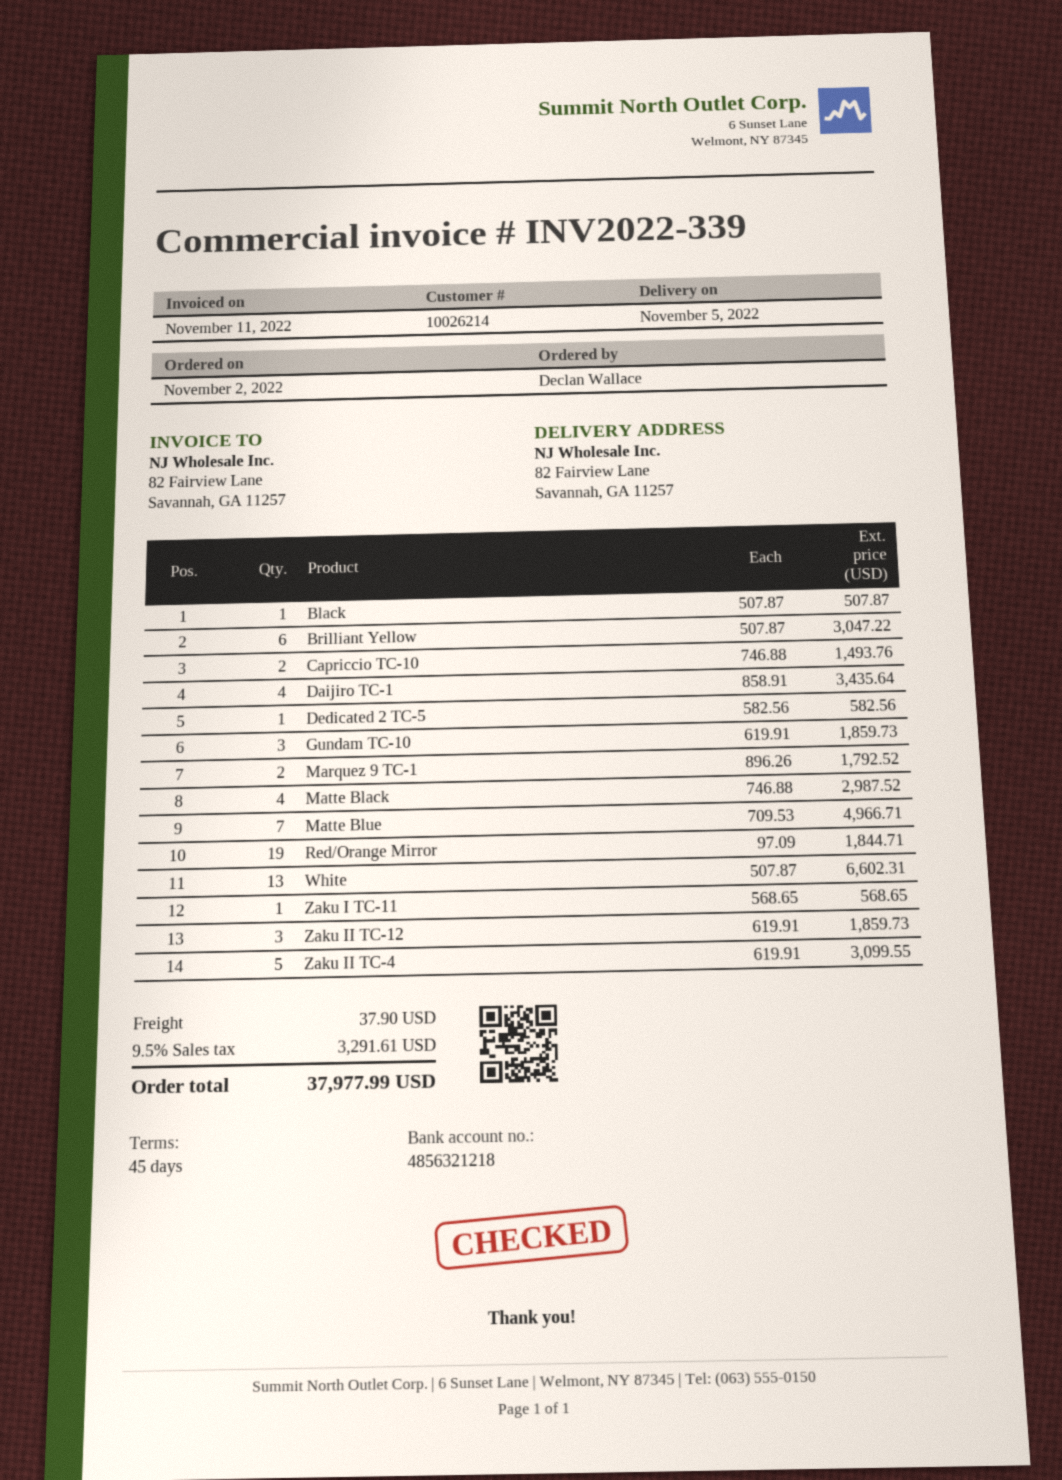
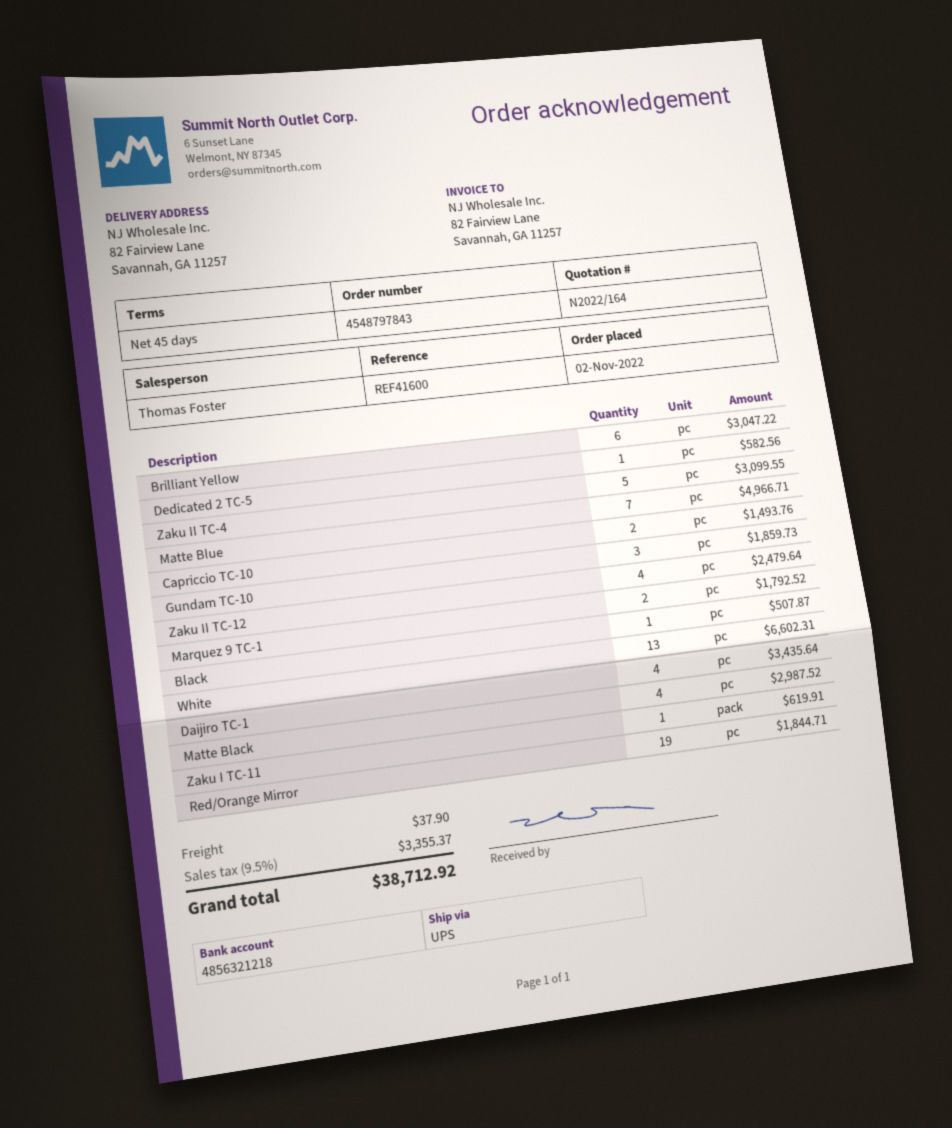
Zaku I TC-11: 1 for 568.65 -> 1 for 619.91
Zaku II TC-12: 3 for 1859.73 -> 4 for 2479.64
tax: 9.5% = 3291.61 -> 9.5% = 3355.37
total: 37977.99 -> 38712.92

